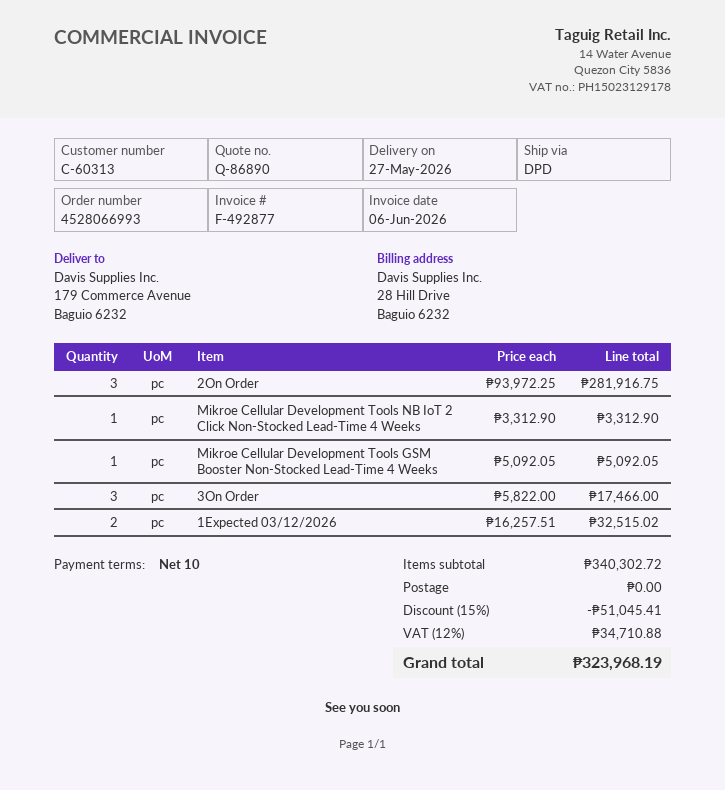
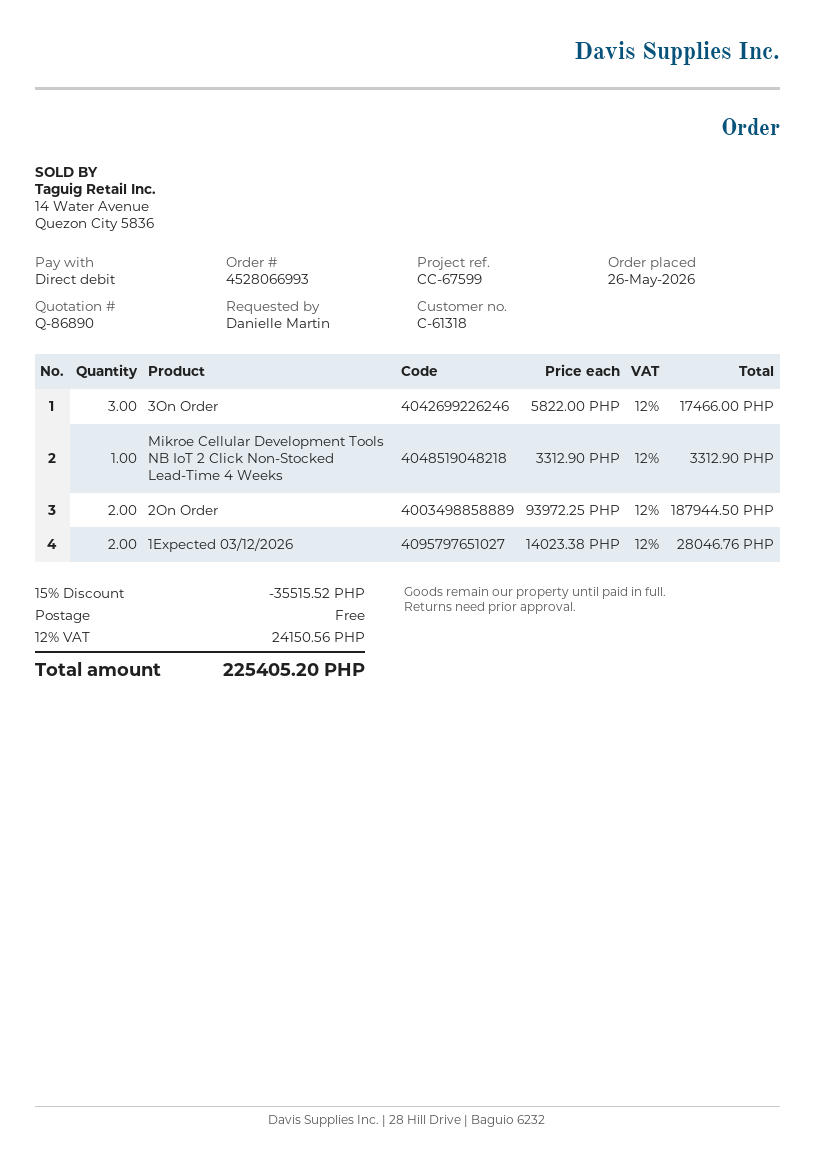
customer number: C-60313 -> C-61318
2On Order: 3 x 93972.25 = 281916.75 -> 2 x 93972.25 = 187944.50
Mikroe Cellular Development Tools GSM Booster Non-Stocked Lead-Time 4 Weeks: 1 x 5092.05 = 5092.05 -> none
1Expected 03/12/2026: 2 x 16257.51 = 32515.02 -> 2 x 14023.38 = 28046.76
discount: 15% = 51045.41 -> 15% = 35515.52
tax: 12% = 34710.88 -> 12% = 24150.56
total: 323968.19 -> 225405.20

